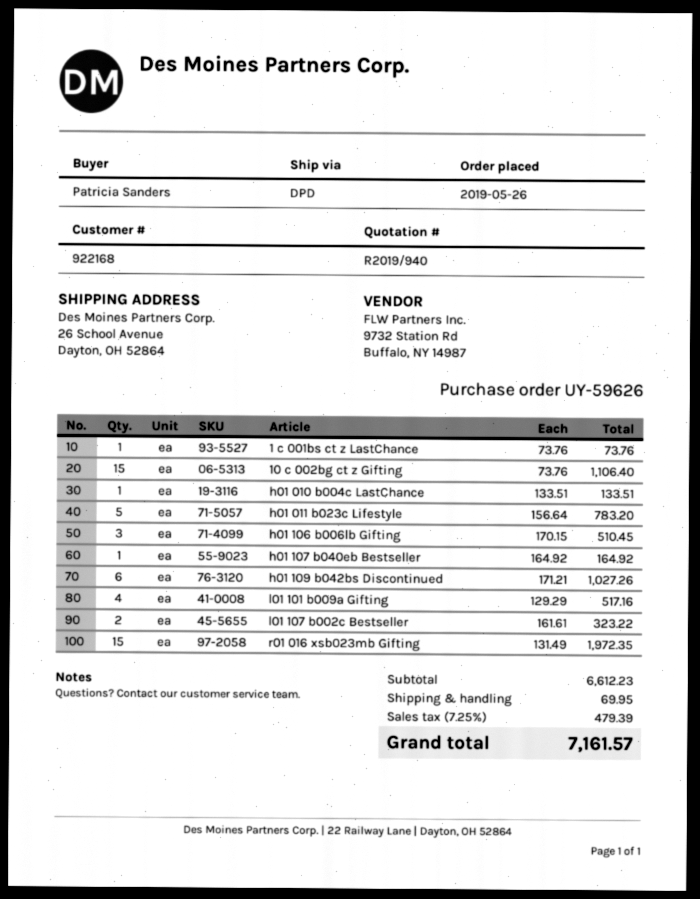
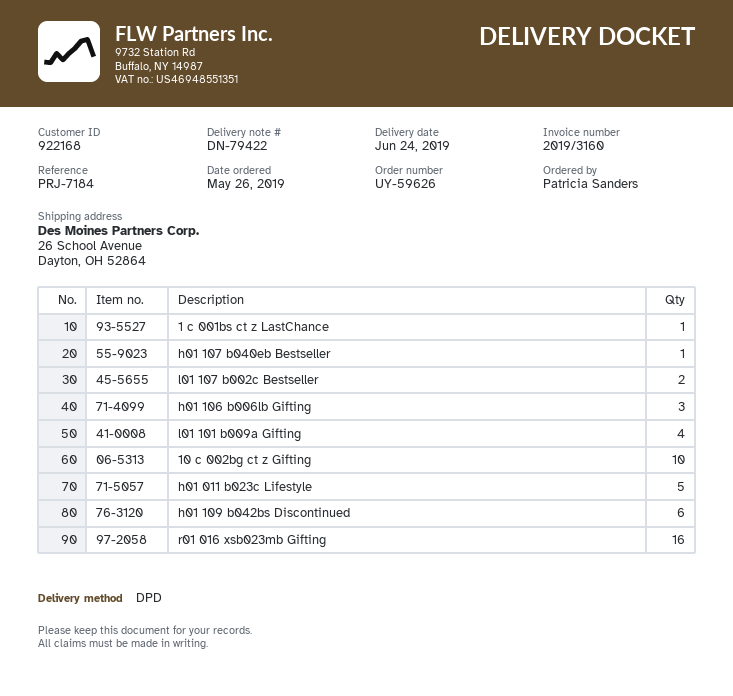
10 c 002bg ct z Gifting: 15 -> 10
h01 010 b004c LastChance: 1 -> none
r01 016 xsb023mb Gifting: 15 -> 16

